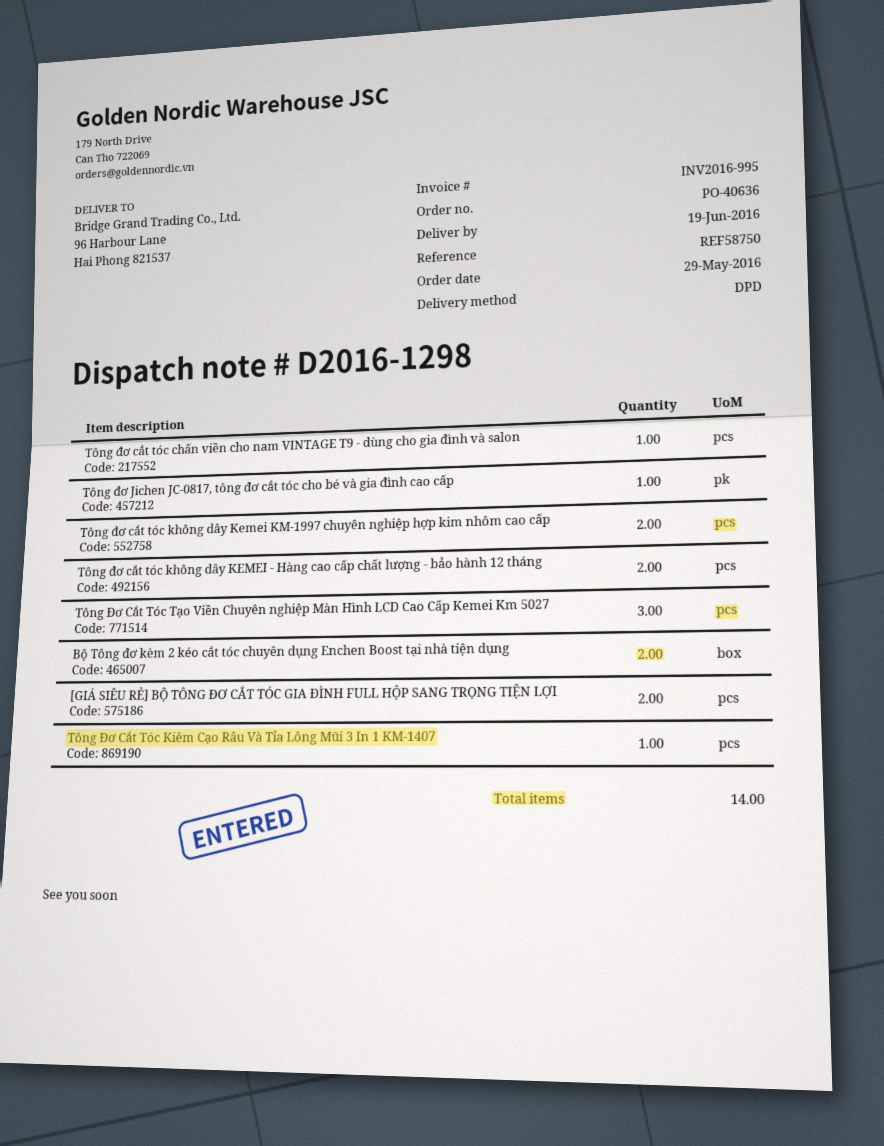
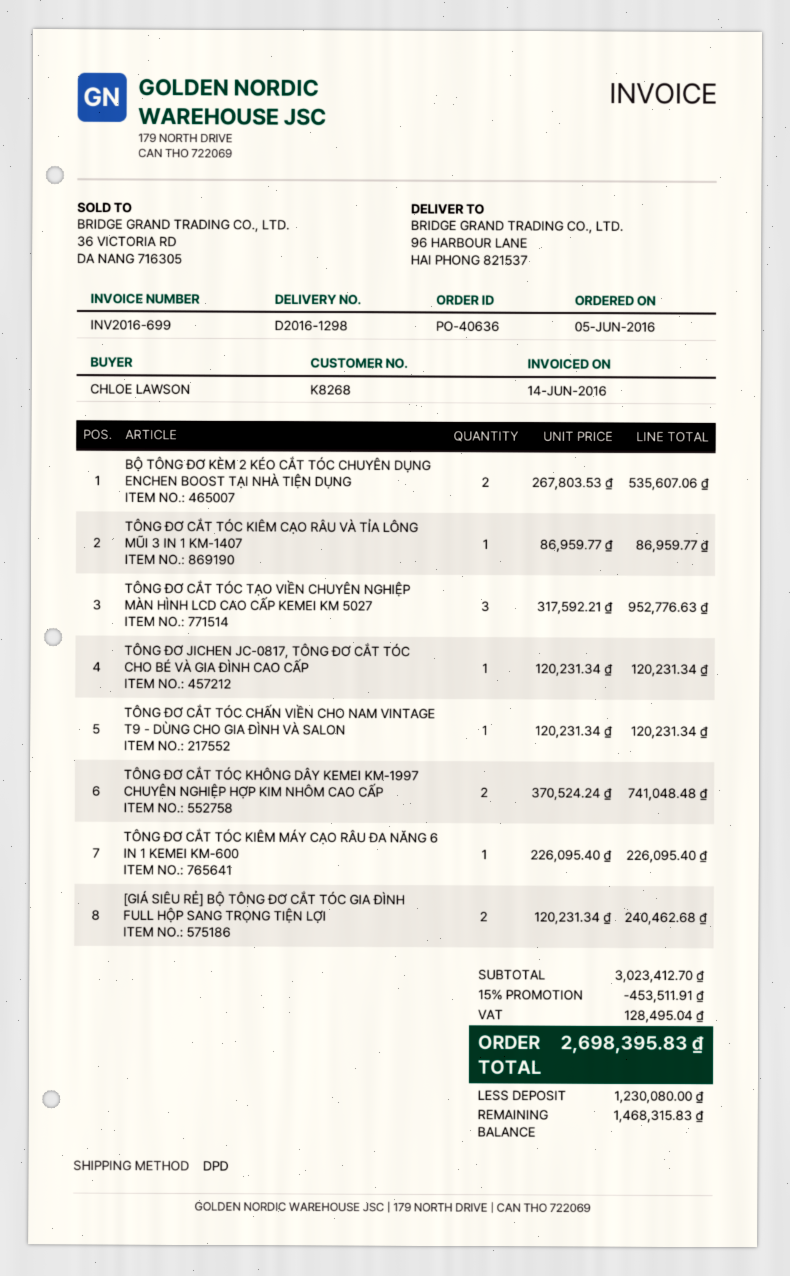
order date: 2016-05-29 -> 2016-06-05
invoice number: INV2016-995 -> INV2016-699
Tông đơ cắt tóc không dây KEMEI - Hàng cao cấp chất lượng - bảo hành 12 tháng: 2 -> none
TÔNG ĐƠ CẮT TÓC KIÊM MÁY CẠO RÂU ĐA NĂNG 6 IN 1 KEMEI KM-600: none -> 1

